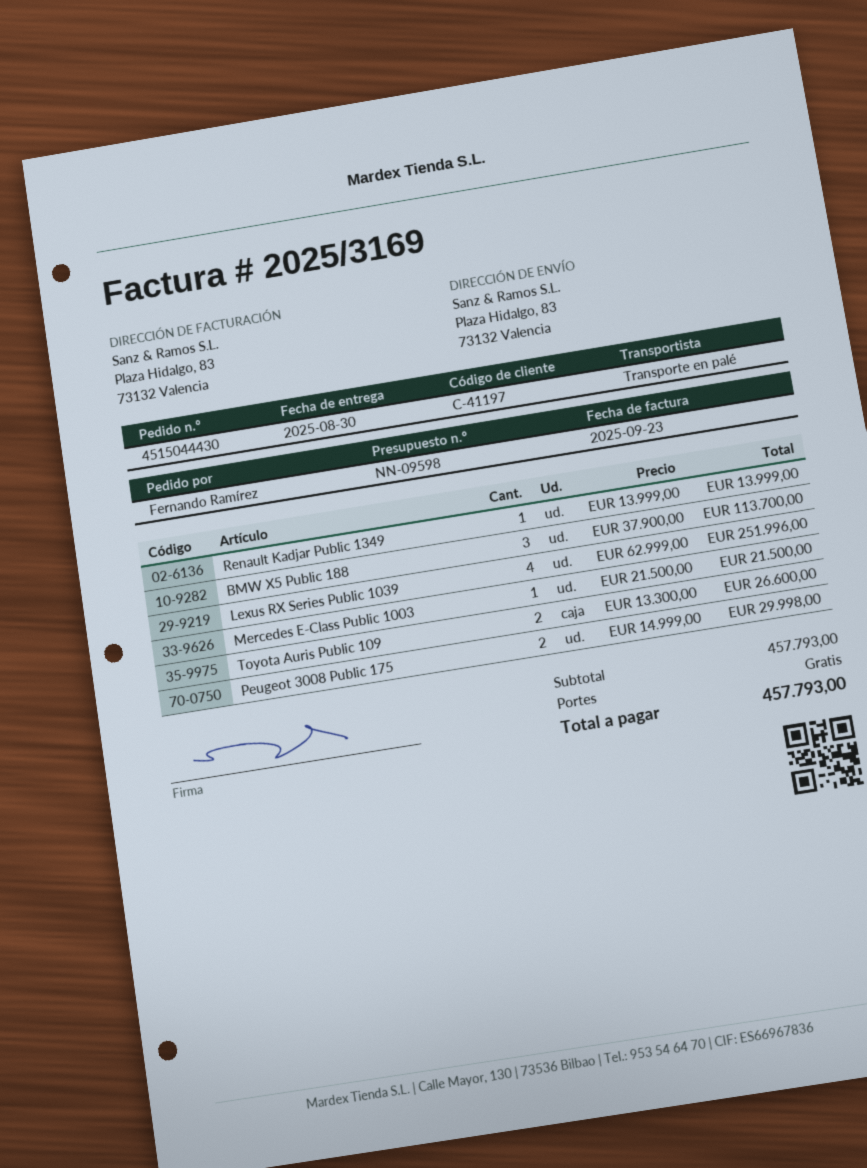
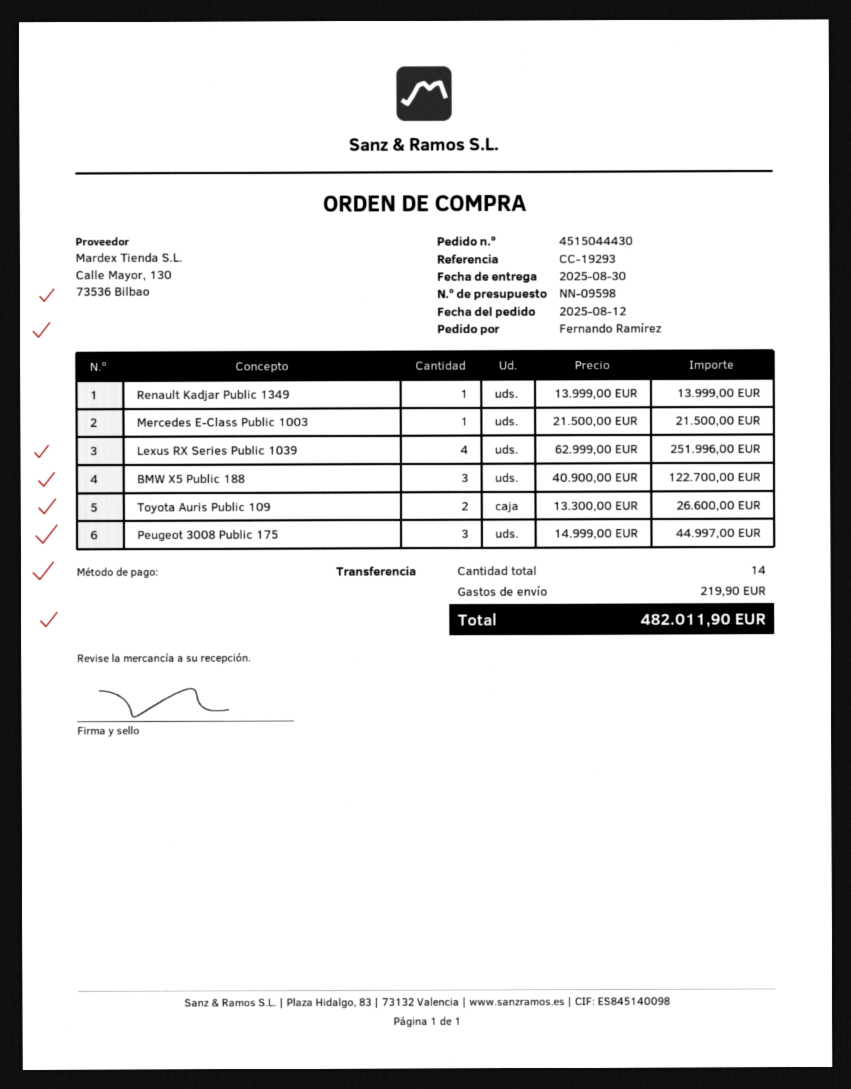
BMW X5 Public 188: 3 x 37900.00 = 113700.00 -> 3 x 40900.00 = 122700.00
Peugeot 3008 Public 175: 2 x 14999.00 = 29998.00 -> 3 x 14999.00 = 44997.00
shipping: 0.00 -> 219.90
total: 457793.00 -> 482011.90

